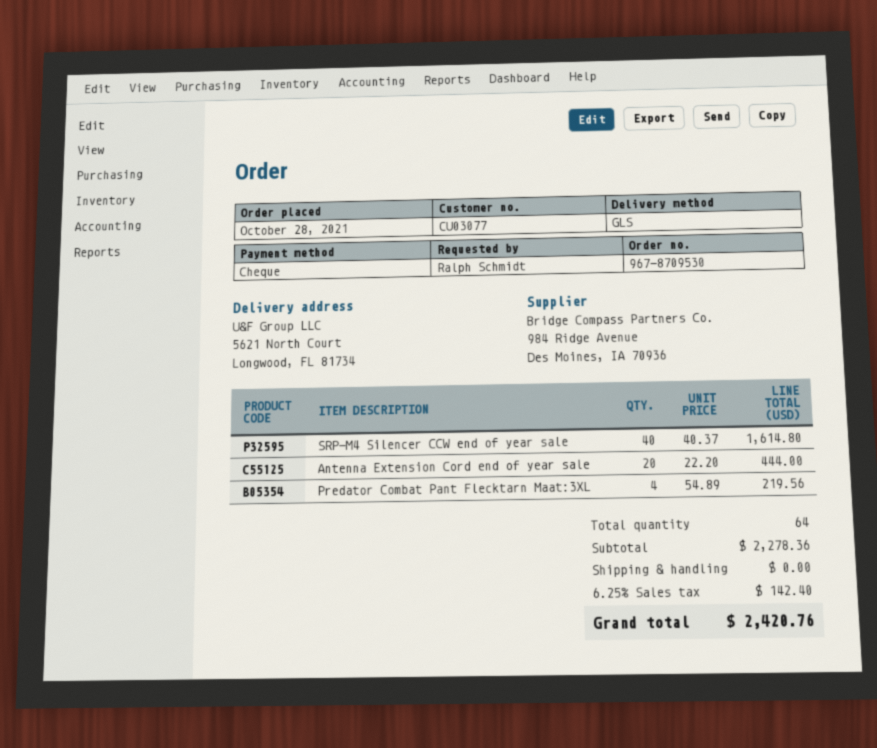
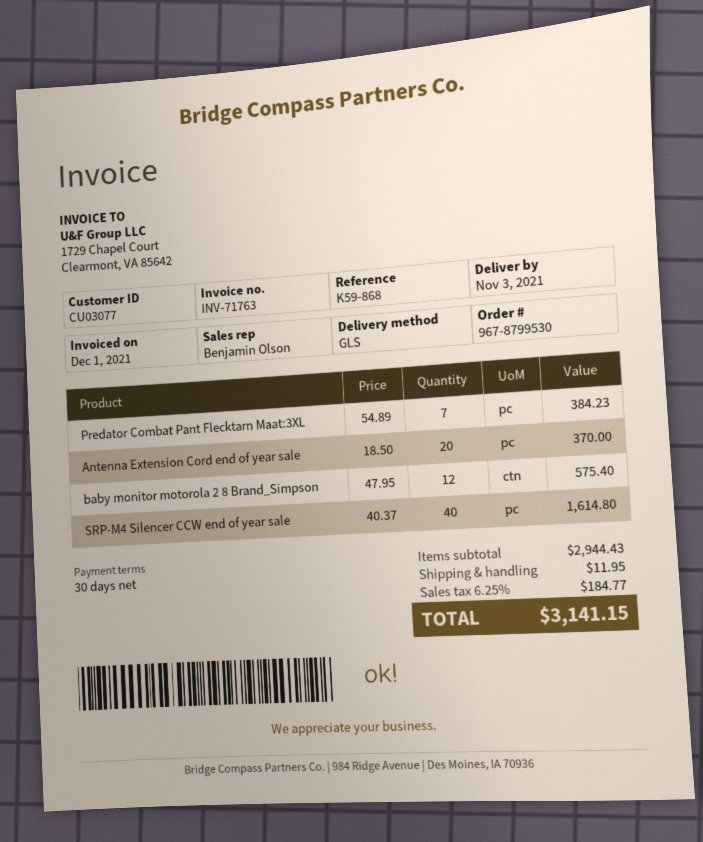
order number: 967-8709530 -> 967-8799530
Antenna Extension Cord end of year sale: 20 x 22.20 = 444.00 -> 20 x 18.50 = 370.00
Predator Combat Pant Flecktarn Maat:3XL: 4 x 54.89 = 219.56 -> 7 x 54.89 = 384.23
baby monitor motorola 2 8 Brand_Simpson: none -> 12 x 47.95 = 575.40
subtotal: 2278.36 -> 2944.43
shipping: 0.00 -> 11.95
tax: 6.25% = 142.40 -> 6.25% = 184.77
total: 2420.76 -> 3141.15

